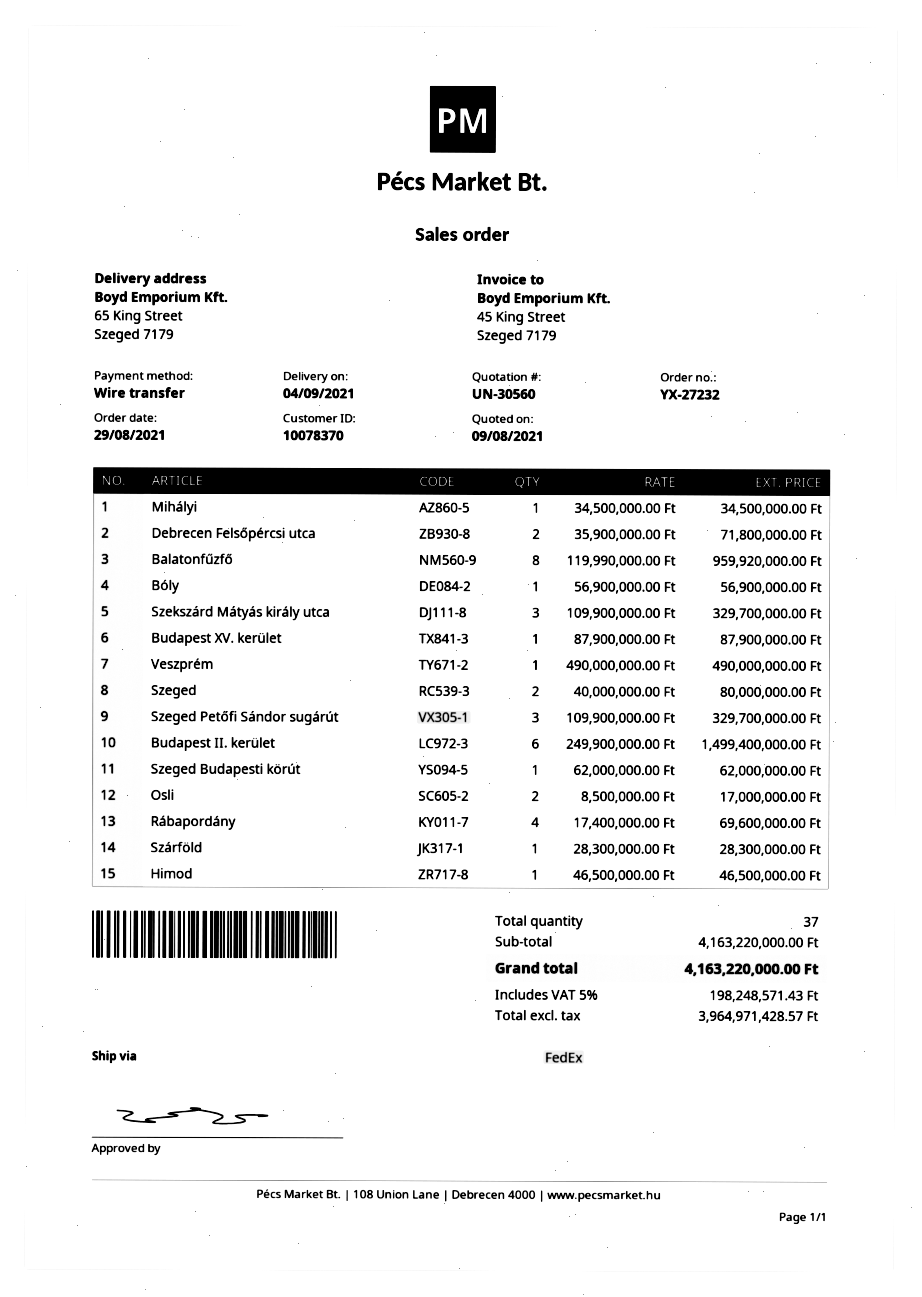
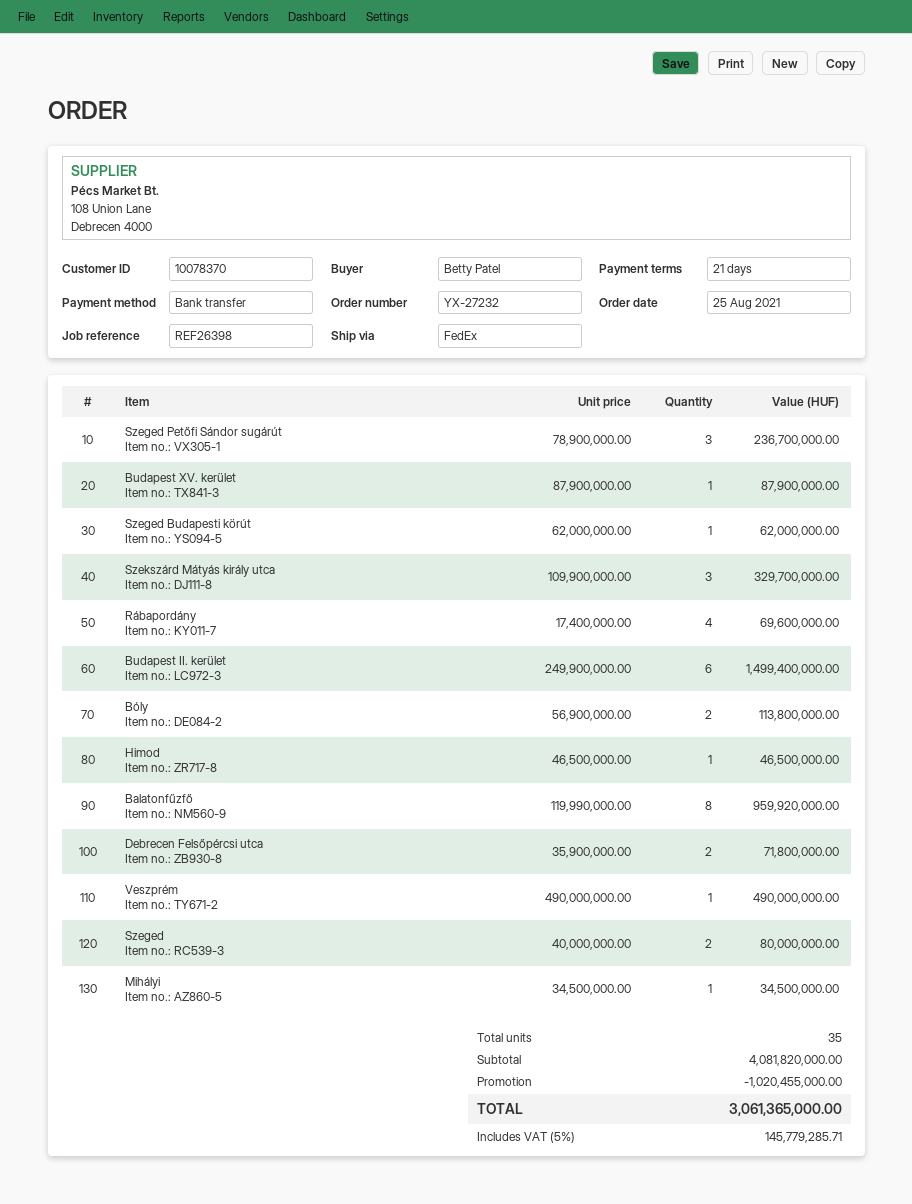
order date: 2021-08-29 -> 2021-08-25
Bóly: 1 x 56900000.00 = 56900000.00 -> 2 x 56900000.00 = 113800000.00
Szeged Petőfi Sándor sugárút: 3 x 109900000.00 = 329700000.00 -> 3 x 78900000.00 = 236700000.00
Osli: 2 x 8500000.00 = 17000000.00 -> none
Szárföld: 1 x 28300000.00 = 28300000.00 -> none
total quantity: 37 -> 35
subtotal: 4163220000.00 -> 4081820000.00
discount: none -> 1020455000.00
tax: 5% = 198248571.43 -> 5% = 145779285.71
total: 4163220000.00 -> 3061365000.00

